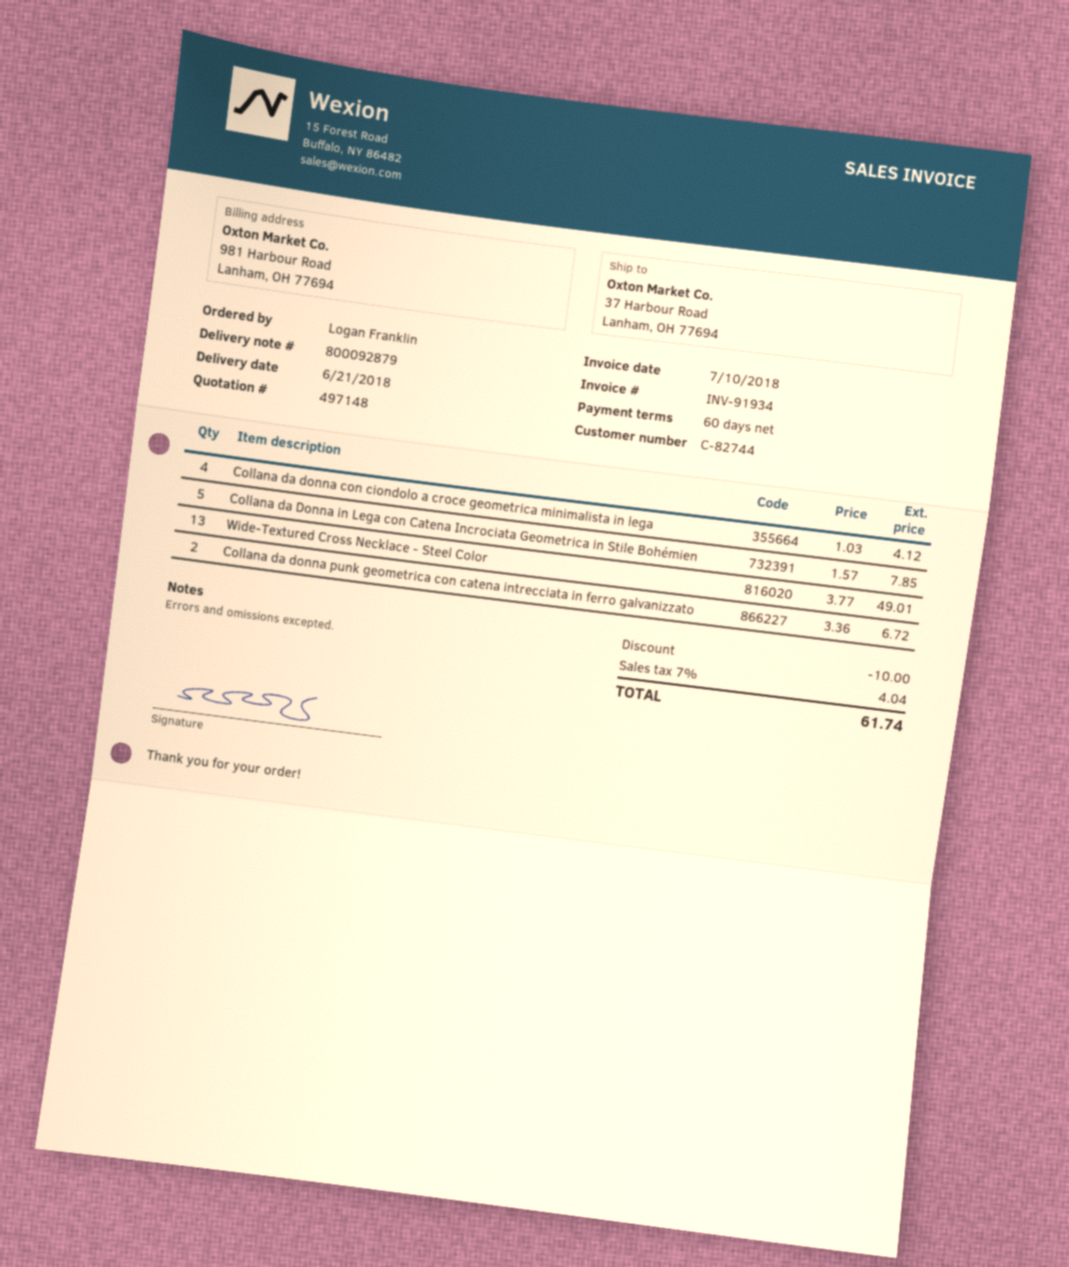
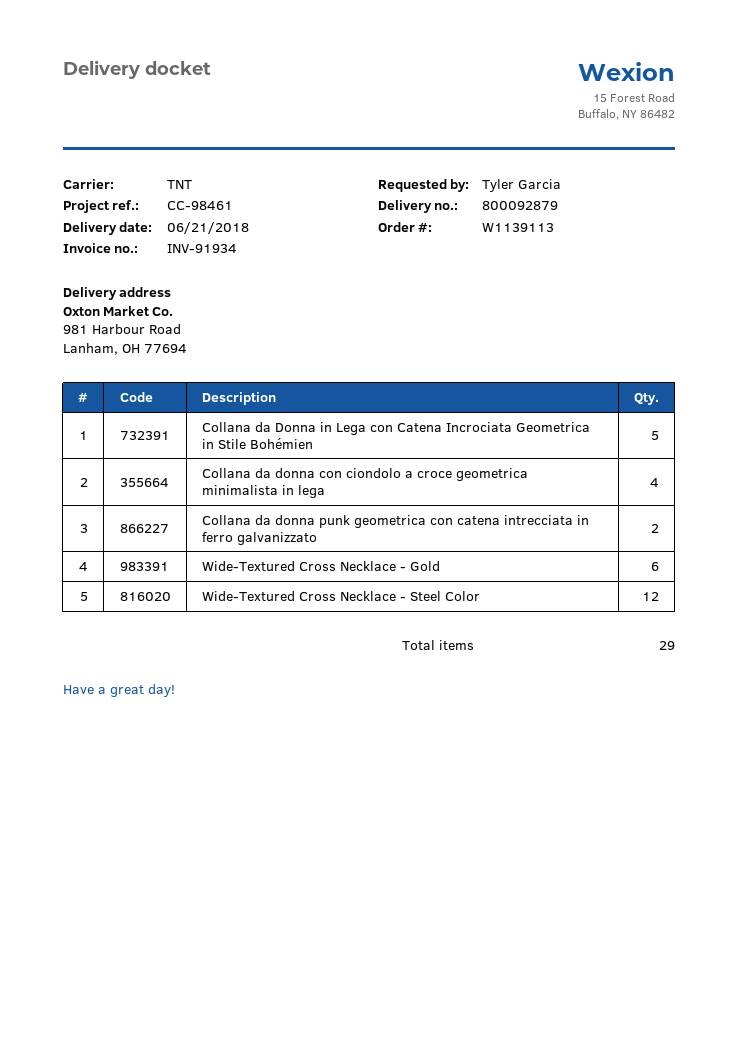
ordered by: Logan Franklin -> Tyler Garcia
ship to: 37 Harbour Road, Lanham, OH 77694 -> 981 Harbour Road, Lanham, OH 77694
Wide-Textured Cross Necklace - Steel Color: 13 -> 12
Wide-Textured Cross Necklace - Gold: none -> 6

